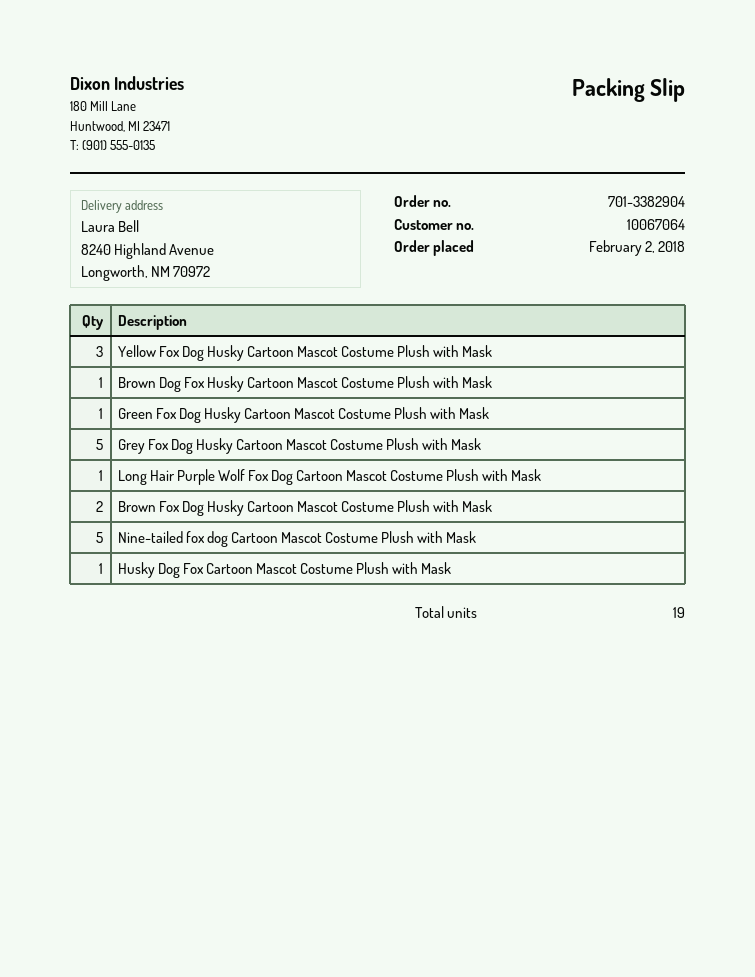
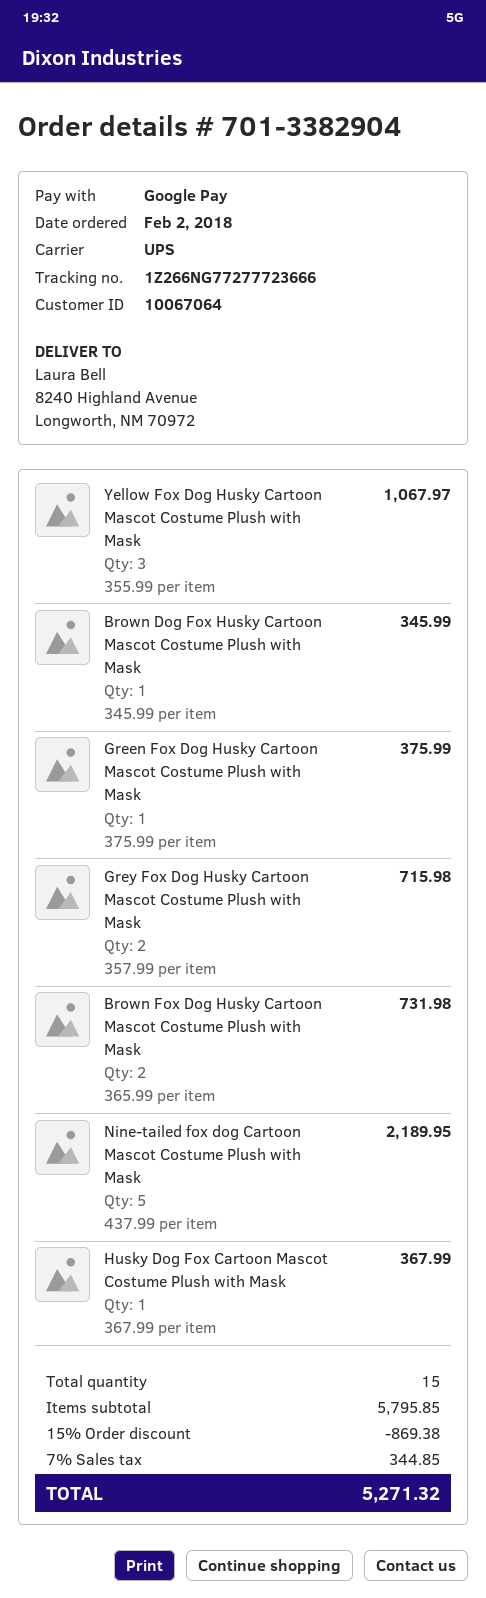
Grey Fox Dog Husky Cartoon Mascot Costume Plush with Mask: 5 -> 2
Long Hair Purple Wolf Fox Dog Cartoon Mascot Costume Plush with Mask: 1 -> none
total quantity: 19 -> 15

